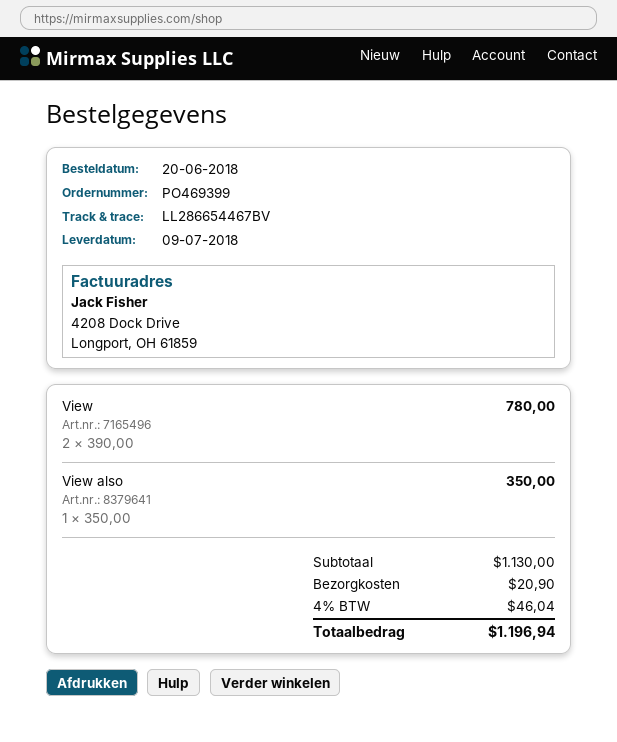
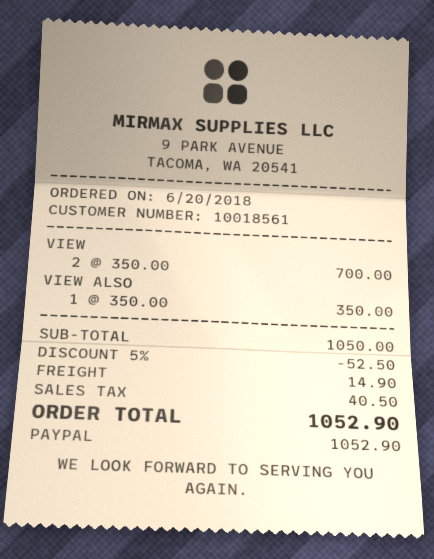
View: 2 x 390.00 = 780.00 -> 2 x 350.00 = 700.00
subtotal: 1130.00 -> 1050.00
discount: none -> 5% = 52.50
shipping: 20.90 -> 14.90
tax: 46.04 -> 40.50
total: 1196.94 -> 1052.90

